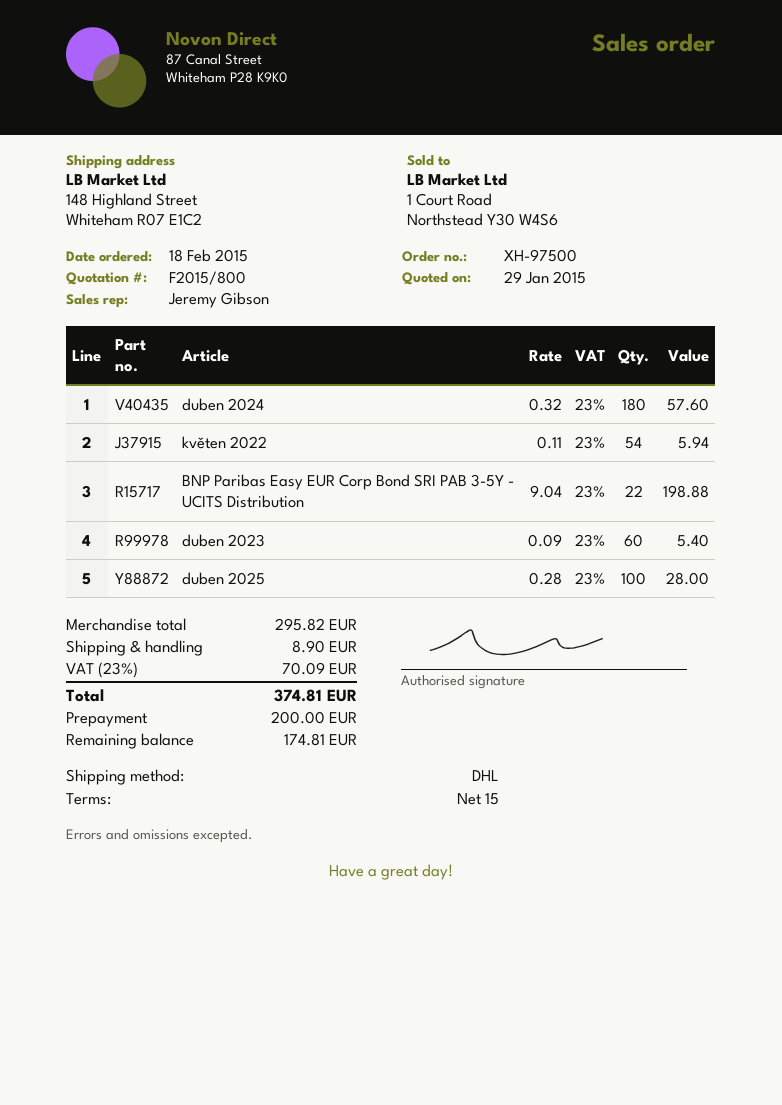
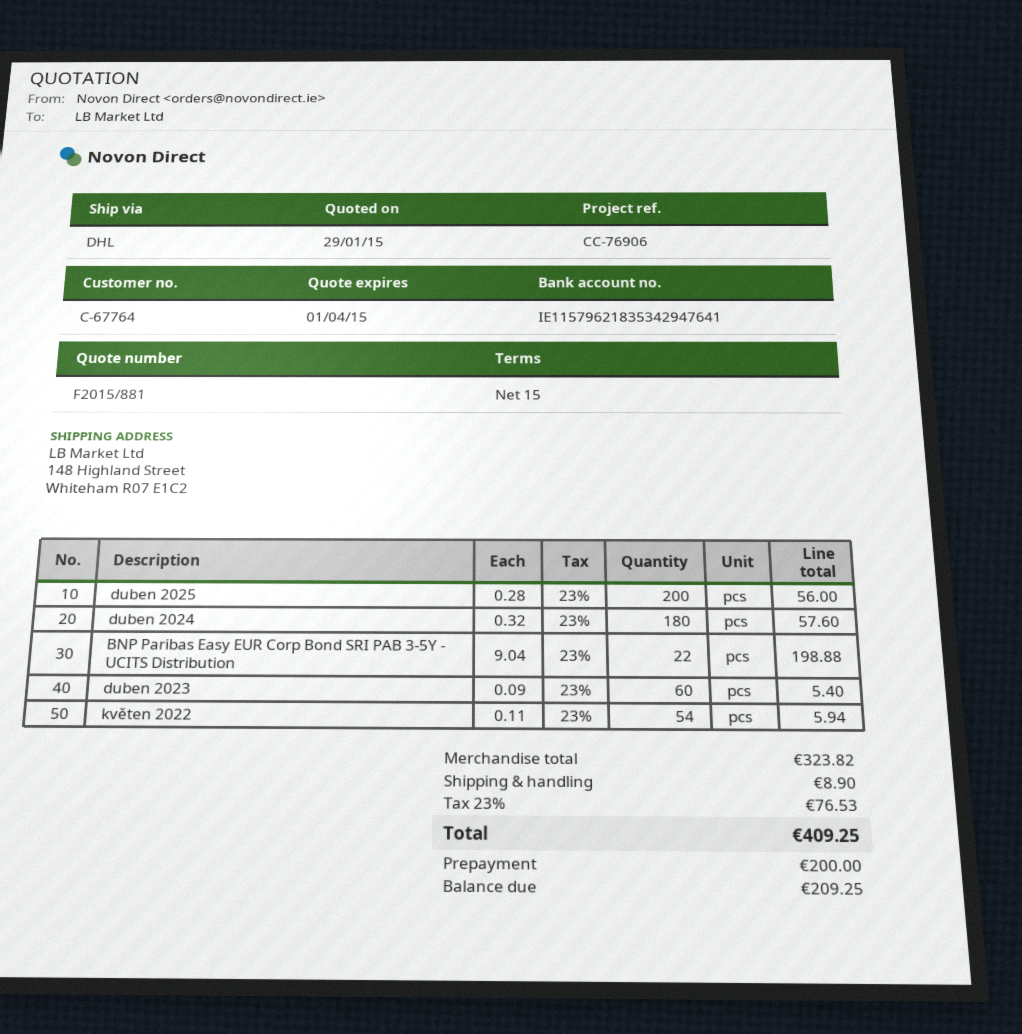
quote number: F2015/800 -> F2015/881
duben 2025: 100 x 0.28 = 28.00 -> 200 x 0.28 = 56.00
subtotal: 295.82 -> 323.82
tax: 23% = 70.09 -> 23% = 76.53
total: 374.81 -> 409.25
balance: 174.81 -> 209.25

